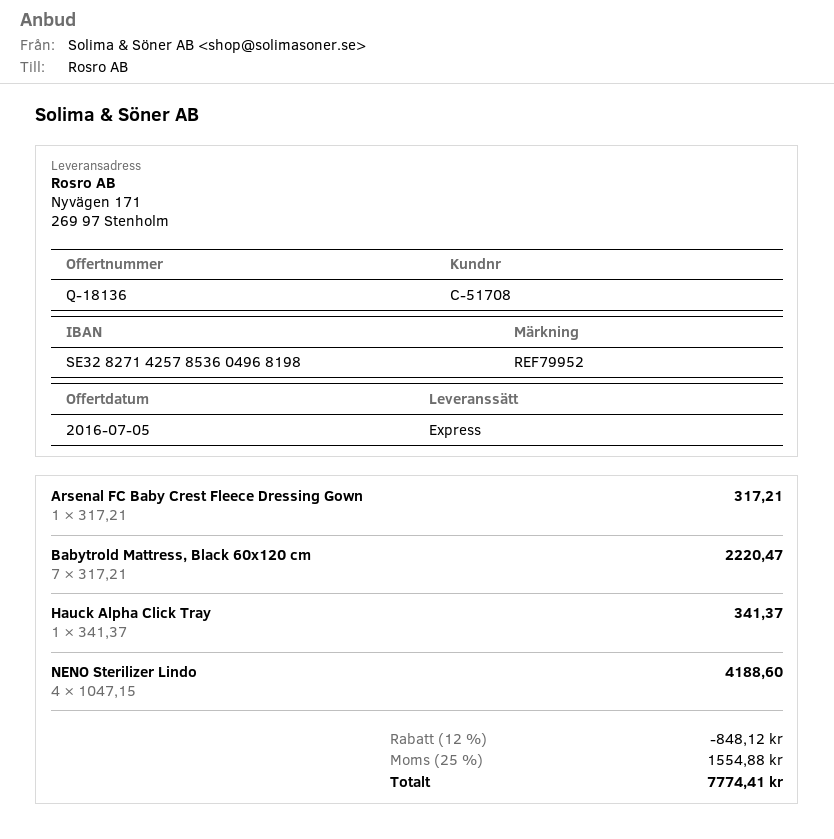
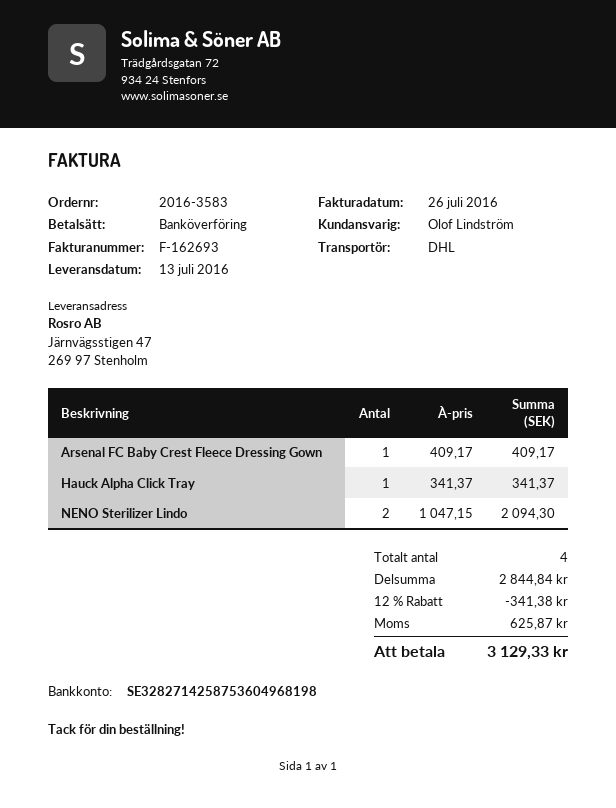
bank account: SE3282714257853604968198 -> SE3282714258753604968198
shipping method: express -> DHL
ship to: Nyvägen 171, 269 97 Stenholm -> Järnvägsstigen 47, 269 97 Stenholm
Arsenal FC Baby Crest Fleece Dressing Gown: 1 x 317.21 = 317.21 -> 1 x 409.17 = 409.17
Babytrold Mattress, Black 60x120 cm: 7 x 317.21 = 2220.47 -> none
NENO Sterilizer Lindo: 4 x 1047.15 = 4188.60 -> 2 x 1047.15 = 2094.30
discount: 12% = 848.12 -> 12% = 341.38
tax: 1554.88 -> 625.87
total: 7774.41 -> 3129.33

